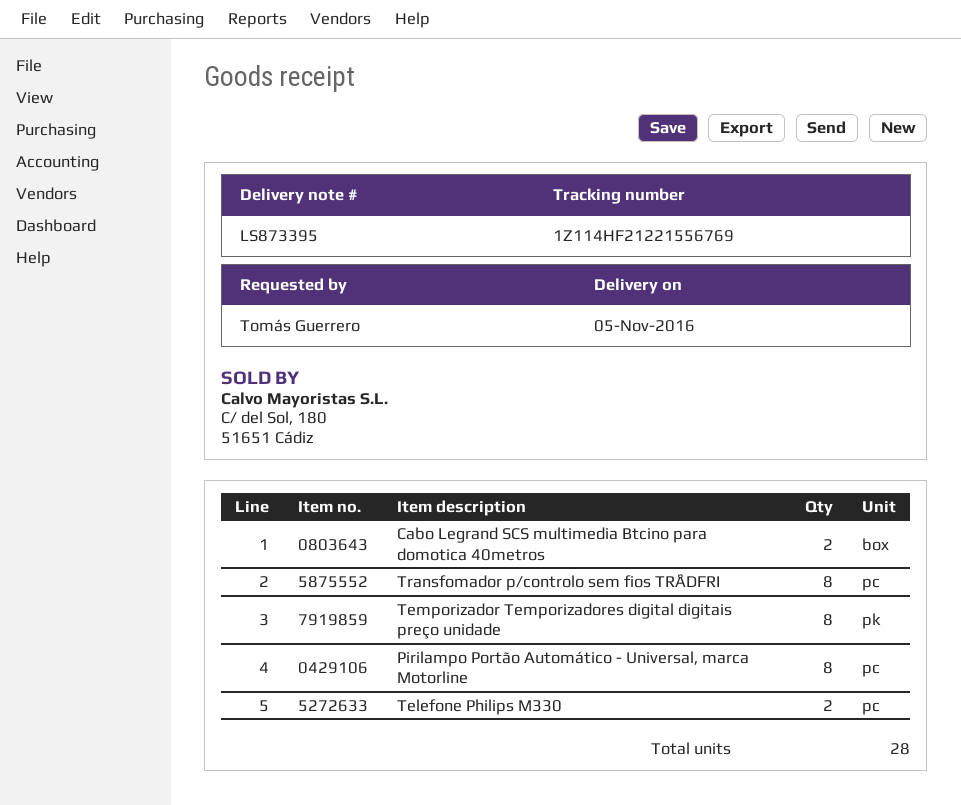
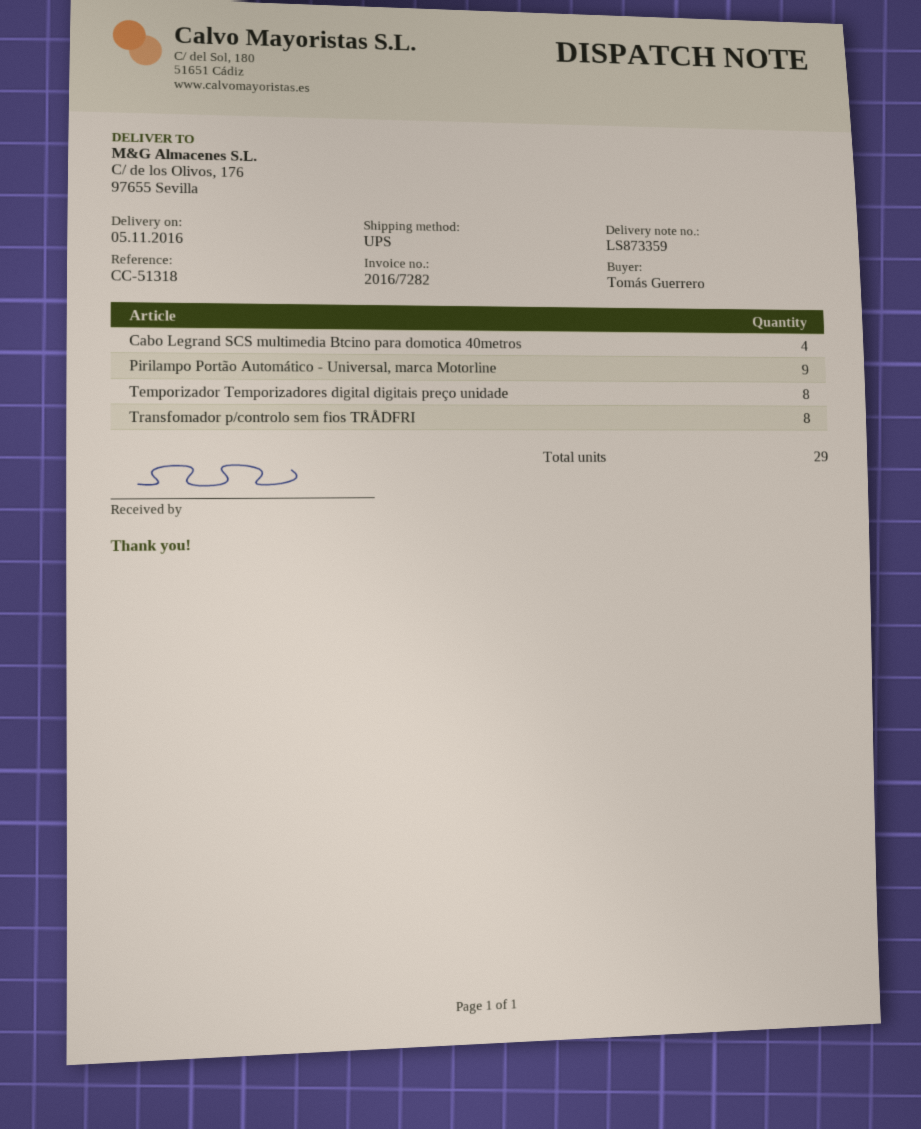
delivery note number: LS873395 -> LS873359
Cabo Legrand SCS multimedia Btcino para domotica 40metros: 2 -> 4
Pirilampo Portão Automático - Universal, marca Motorline: 8 -> 9
Telefone Philips M330: 2 -> none
total quantity: 28 -> 29

